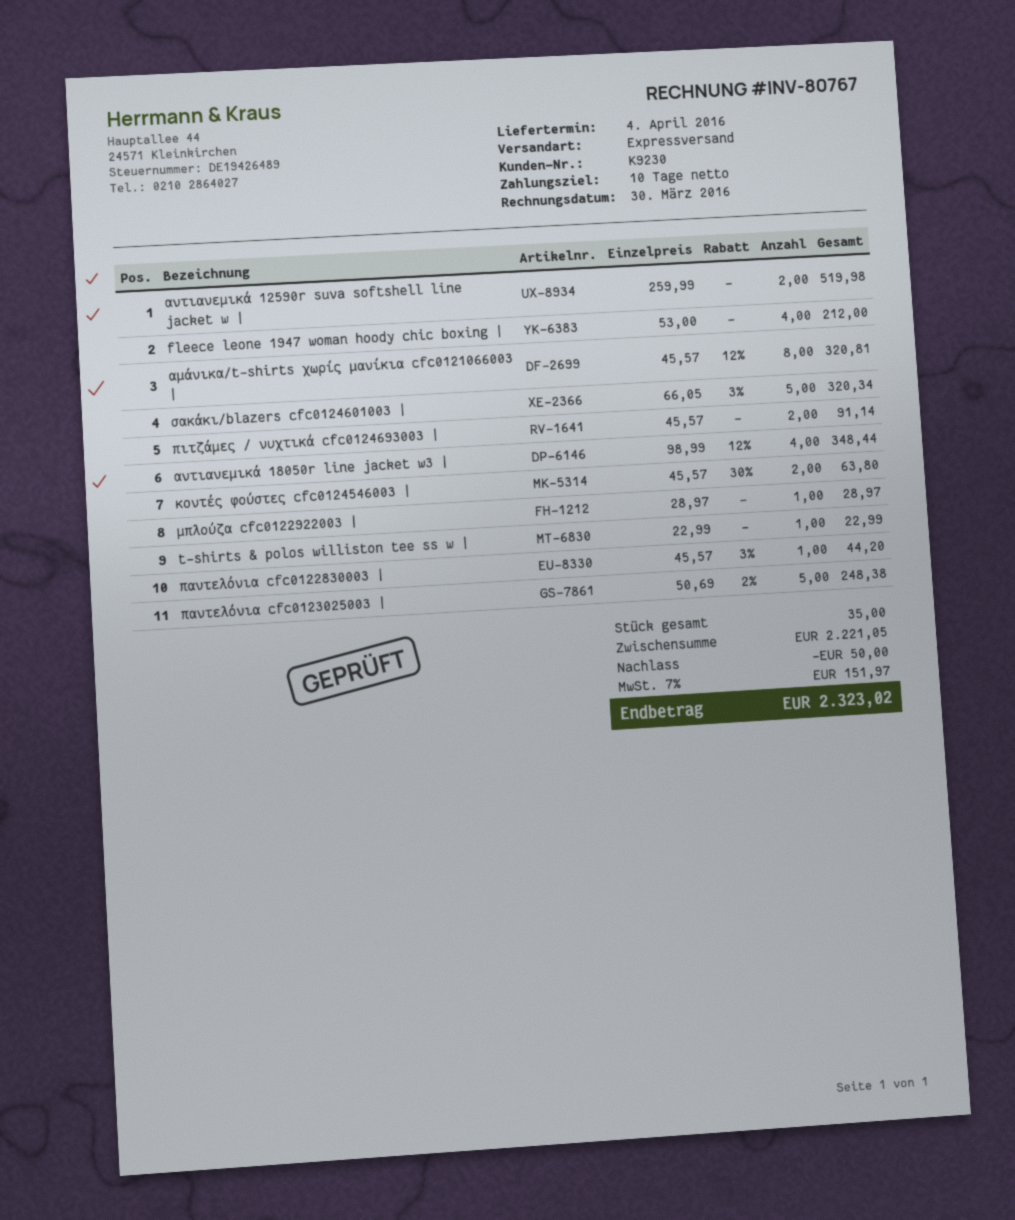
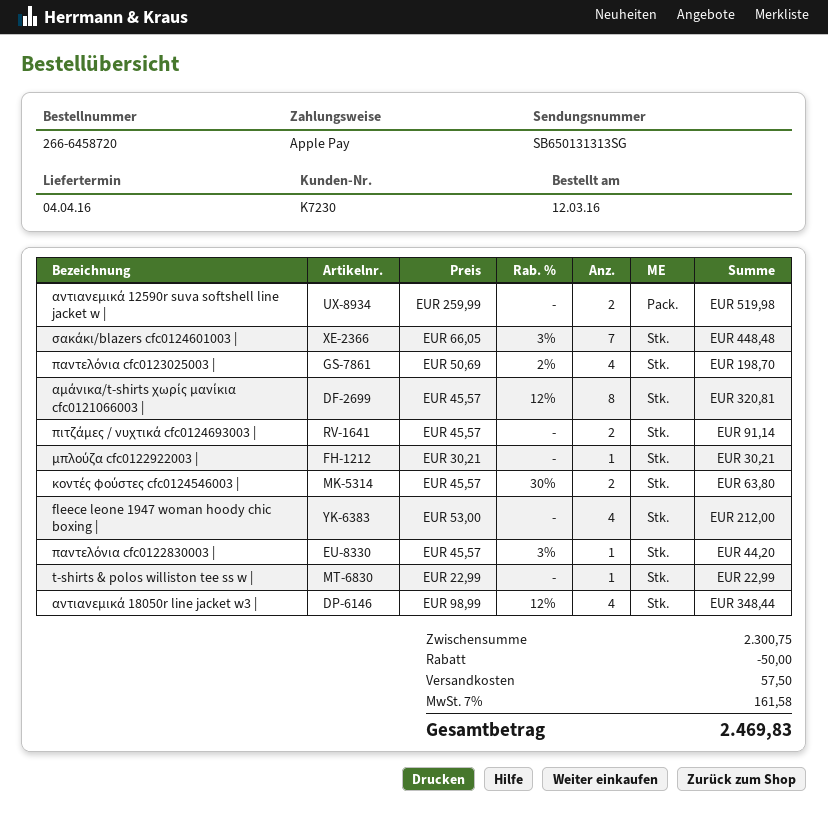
customer number: K9230 -> K7230
σακάκι/blazers cfc0124601003 |: 5 x 66.05 - 3% = 320.34 -> 7 x 66.05 - 3% = 448.48
μπλούζα cfc0122922003 |: 1 x 28.97 = 28.97 -> 1 x 30.21 = 30.21
παντελόνια cfc0123025003 |: 5 x 50.69 - 2% = 248.38 -> 4 x 50.69 - 2% = 198.70
subtotal: 2221.05 -> 2300.75
shipping: none -> 57.50
tax: 7% = 151.97 -> 7% = 161.58
total: 2323.02 -> 2469.83

